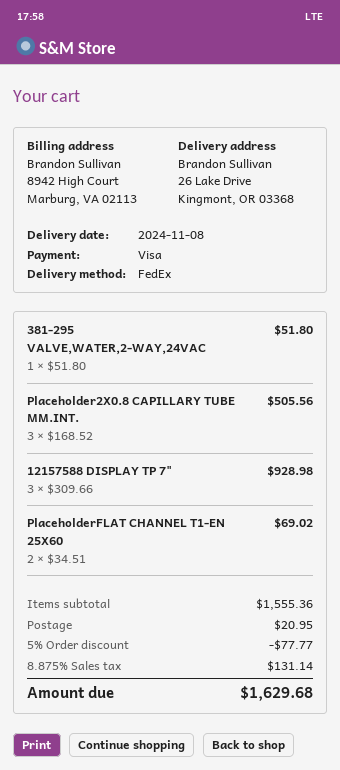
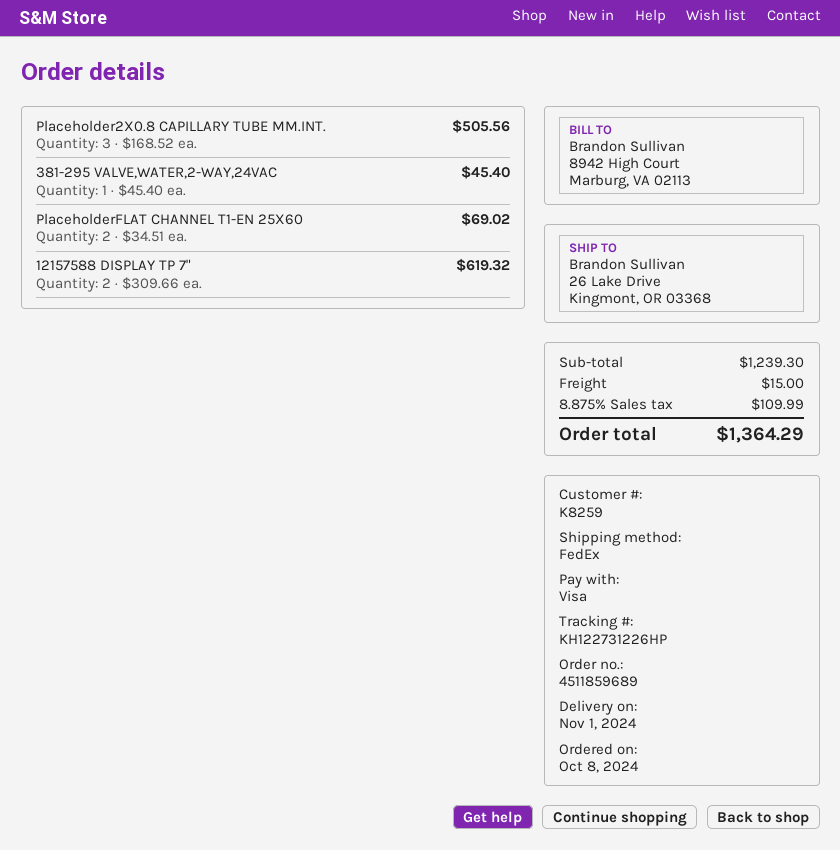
delivery date: 2024-11-08 -> 2024-11-01
381-295 VALVE,WATER,2-WAY,24VAC: 1 x 51.80 = 51.80 -> 1 x 45.40 = 45.40
12157588 DISPLAY TP 7": 3 x 309.66 = 928.98 -> 2 x 309.66 = 619.32
subtotal: 1555.36 -> 1239.30
discount: 5% = 77.77 -> none
shipping: 20.95 -> 15.00
tax: 8.875% = 131.14 -> 8.875% = 109.99
total: 1629.68 -> 1364.29

